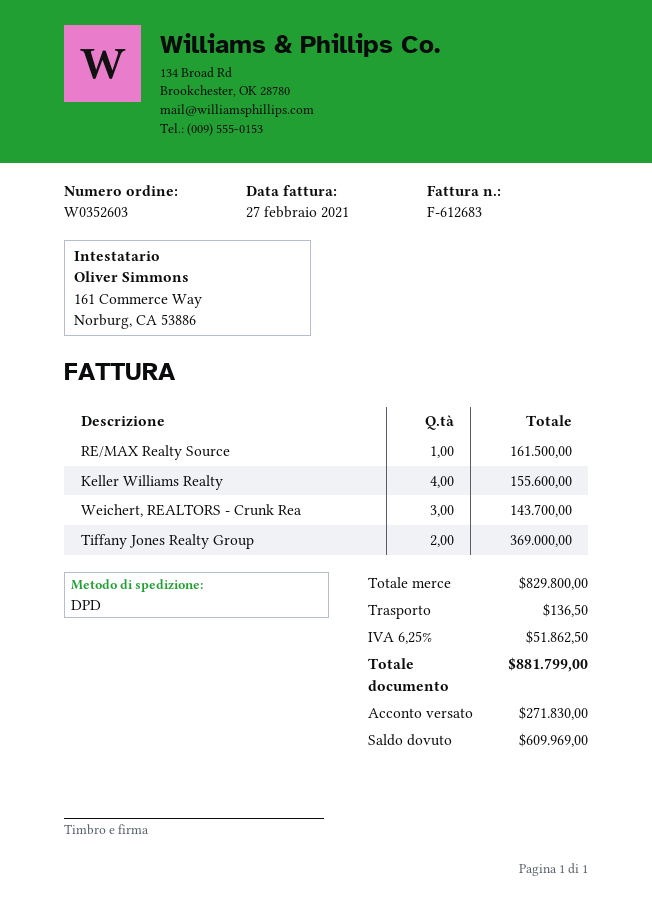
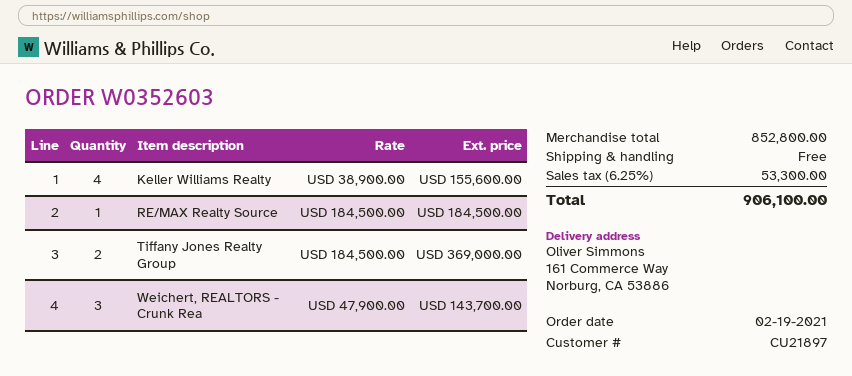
RE/MAX Realty Source: 1 for 161500.00 -> 1 for 184500.00
subtotal: 829800.00 -> 852800.00
shipping: 136.50 -> 0.00
tax: 6.25% = 51862.50 -> 6.25% = 53300.00
total: 881799.00 -> 906100.00

